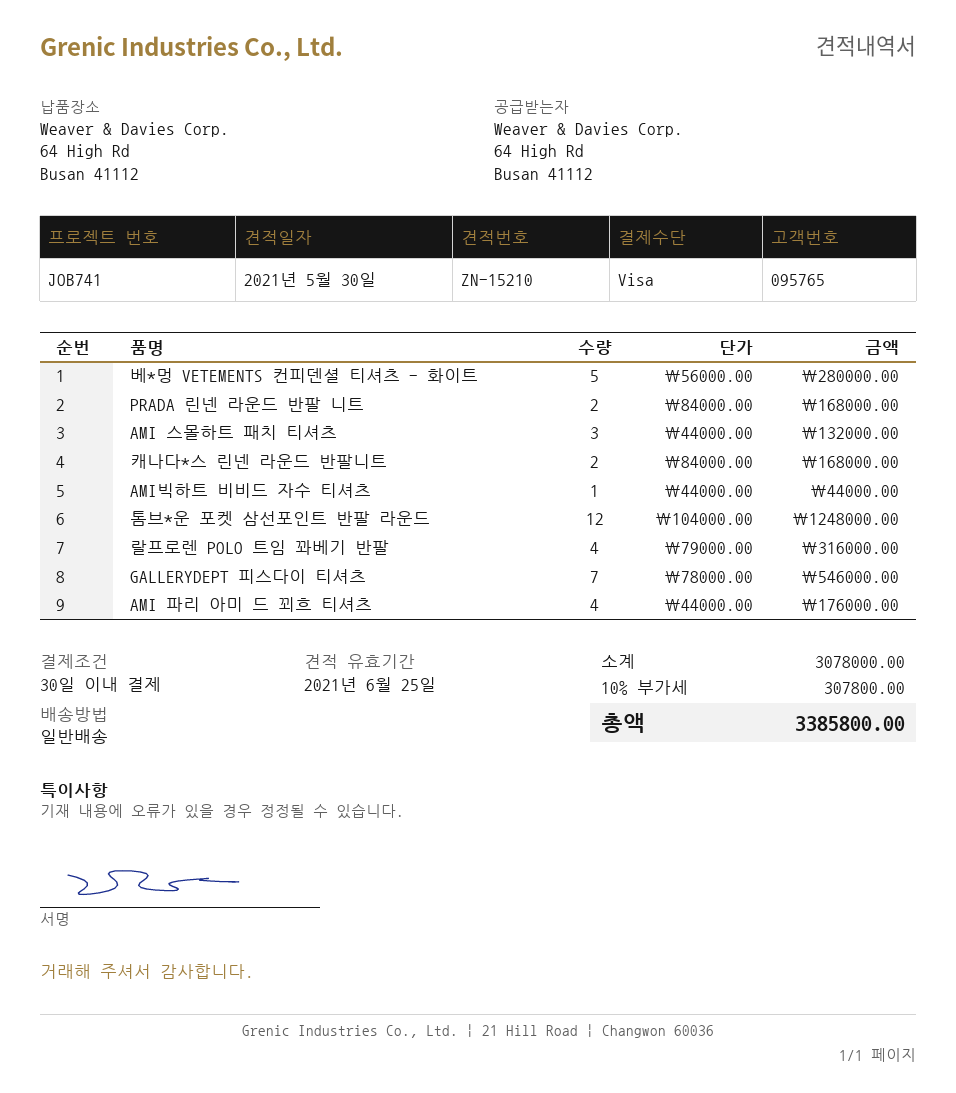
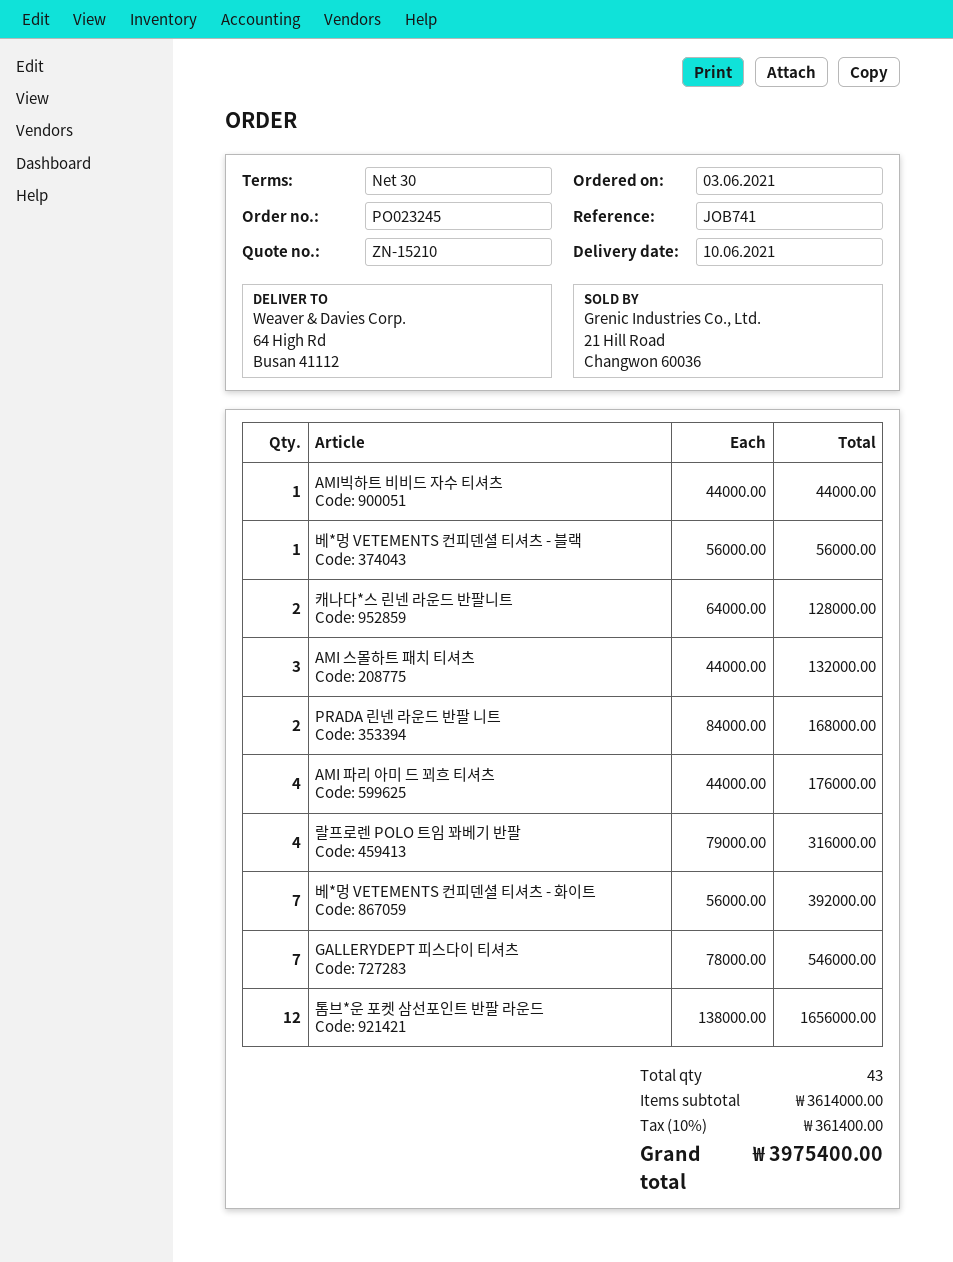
베*멍 VETEMENTS 컨피덴셜 티셔츠 - 화이트: 5 x 56000.00 = 280000.00 -> 7 x 56000.00 = 392000.00
캐나다*스 린넨 라운드 반팔니트: 2 x 84000.00 = 168000.00 -> 2 x 64000.00 = 128000.00
톰브*운 포켓 삼선포인트 반팔 라운드: 12 x 104000.00 = 1248000.00 -> 12 x 138000.00 = 1656000.00
베*멍 VETEMENTS 컨피덴셜 티셔츠 - 블랙: none -> 1 x 56000.00 = 56000.00
subtotal: 3078000.00 -> 3614000.00
tax: 10% = 307800.00 -> 10% = 361400.00
total: 3385800.00 -> 3975400.00

